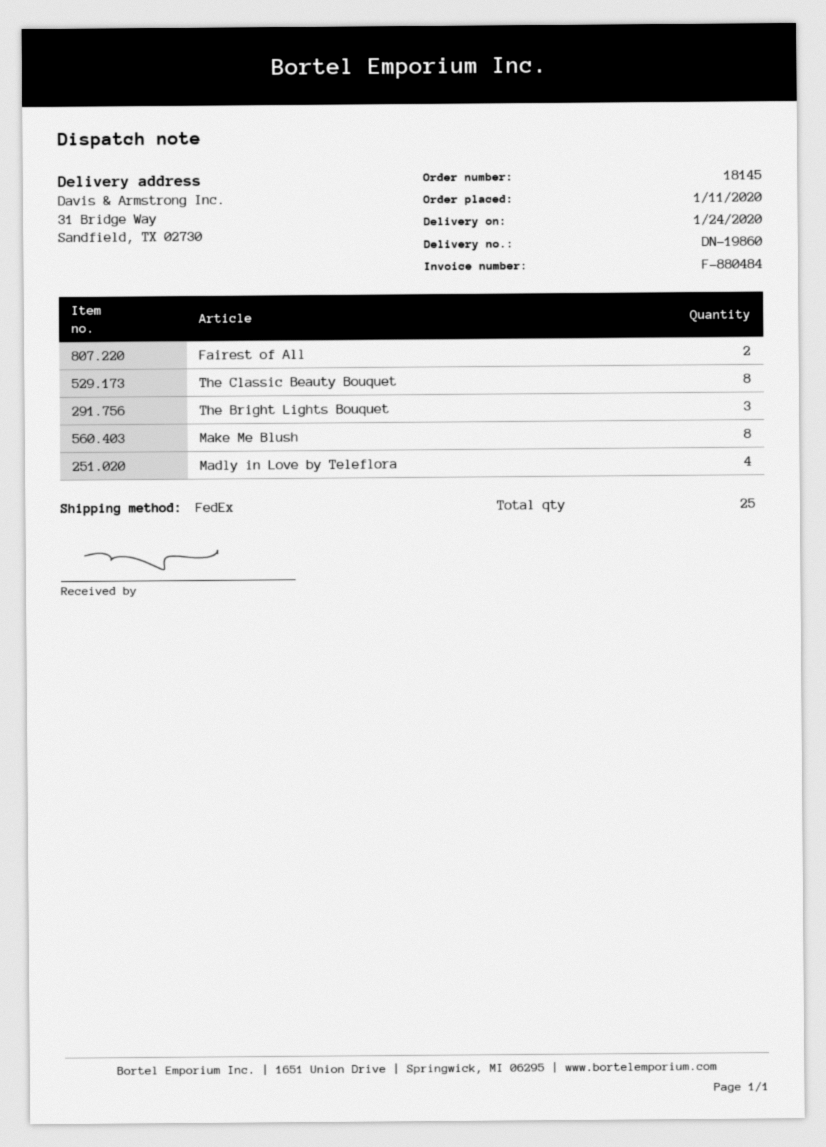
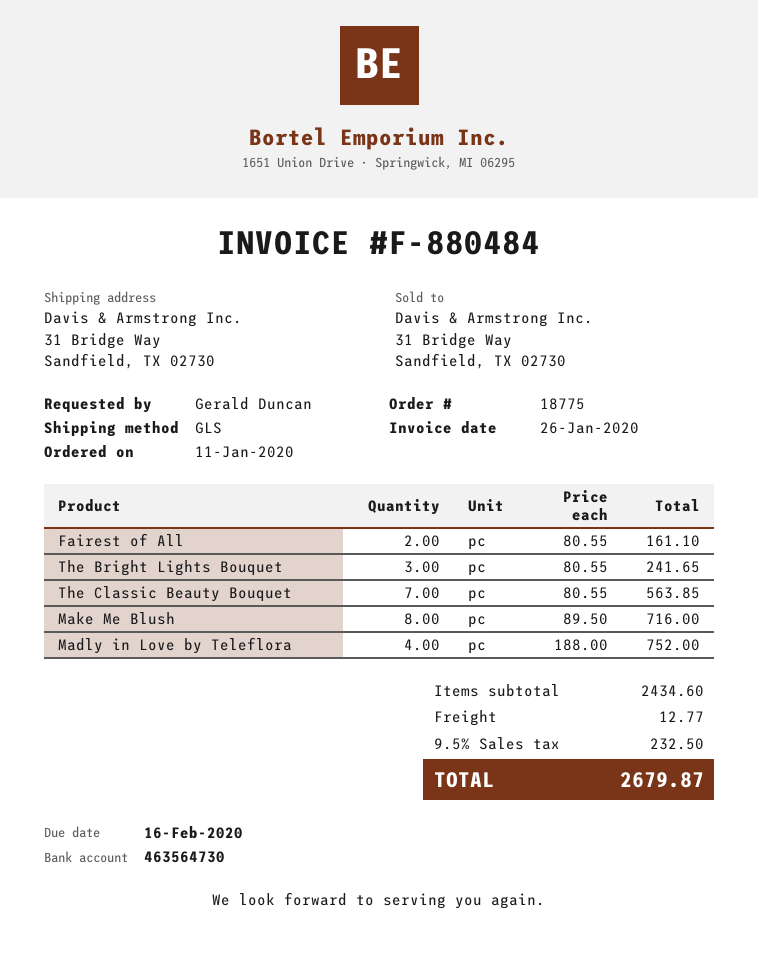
order number: 18145 -> 18775
shipping method: FedEx -> GLS
The Classic Beauty Bouquet: 8 -> 7

